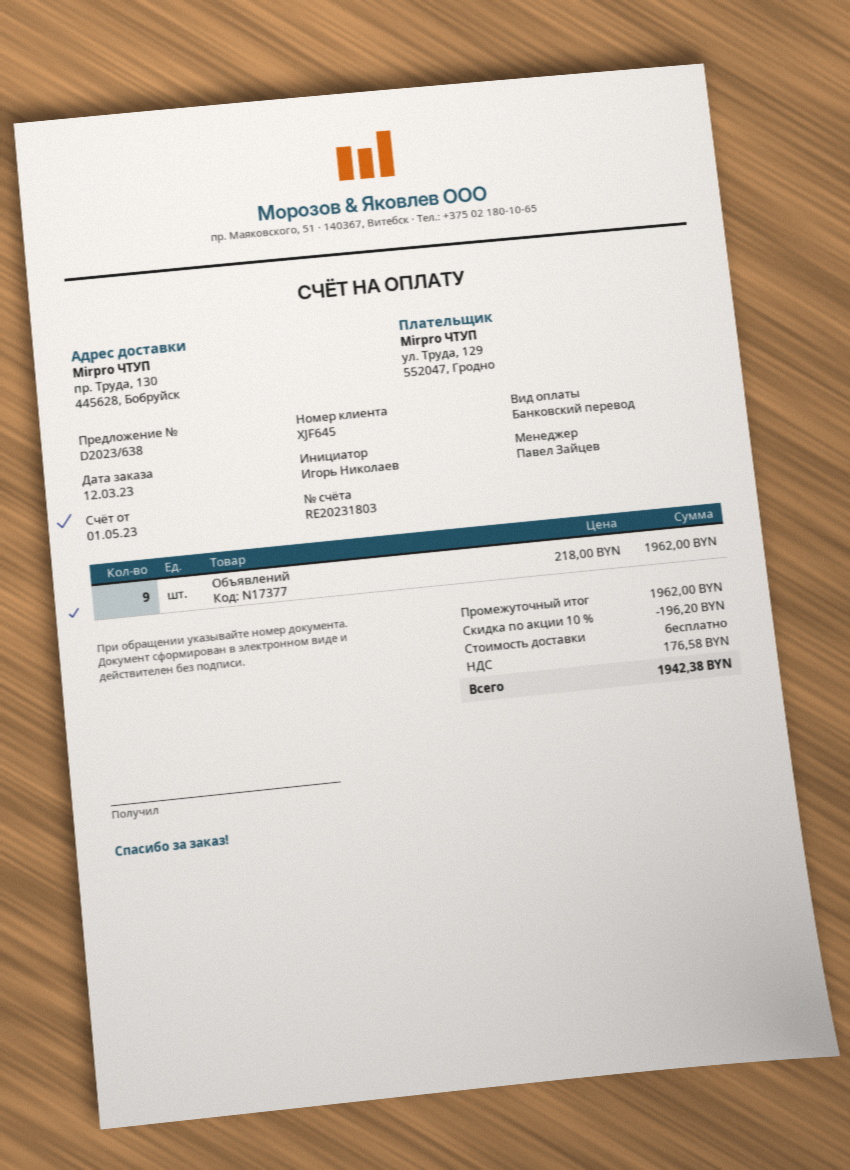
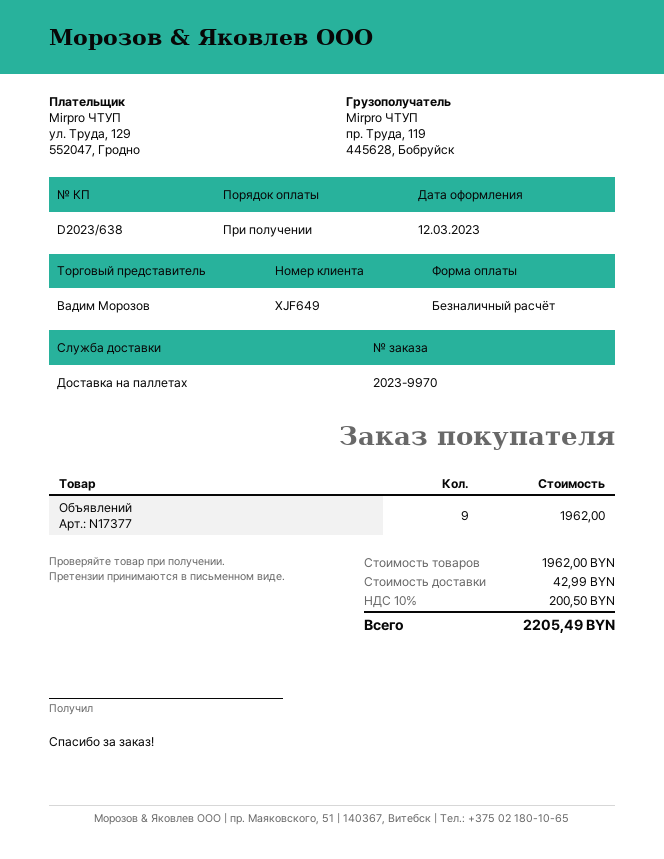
customer number: XJF645 -> XJF649
sales rep: Павел Зайцев -> Вадим Морозов
ship to: пр. Труда, 130, 445628, Бобруйск -> пр. Труда, 119, 445628, Бобруйск
discount: 10% = 196.20 -> none
shipping: 0.00 -> 42.99
tax: 176.58 -> 200.50
total: 1942.38 -> 2205.49

